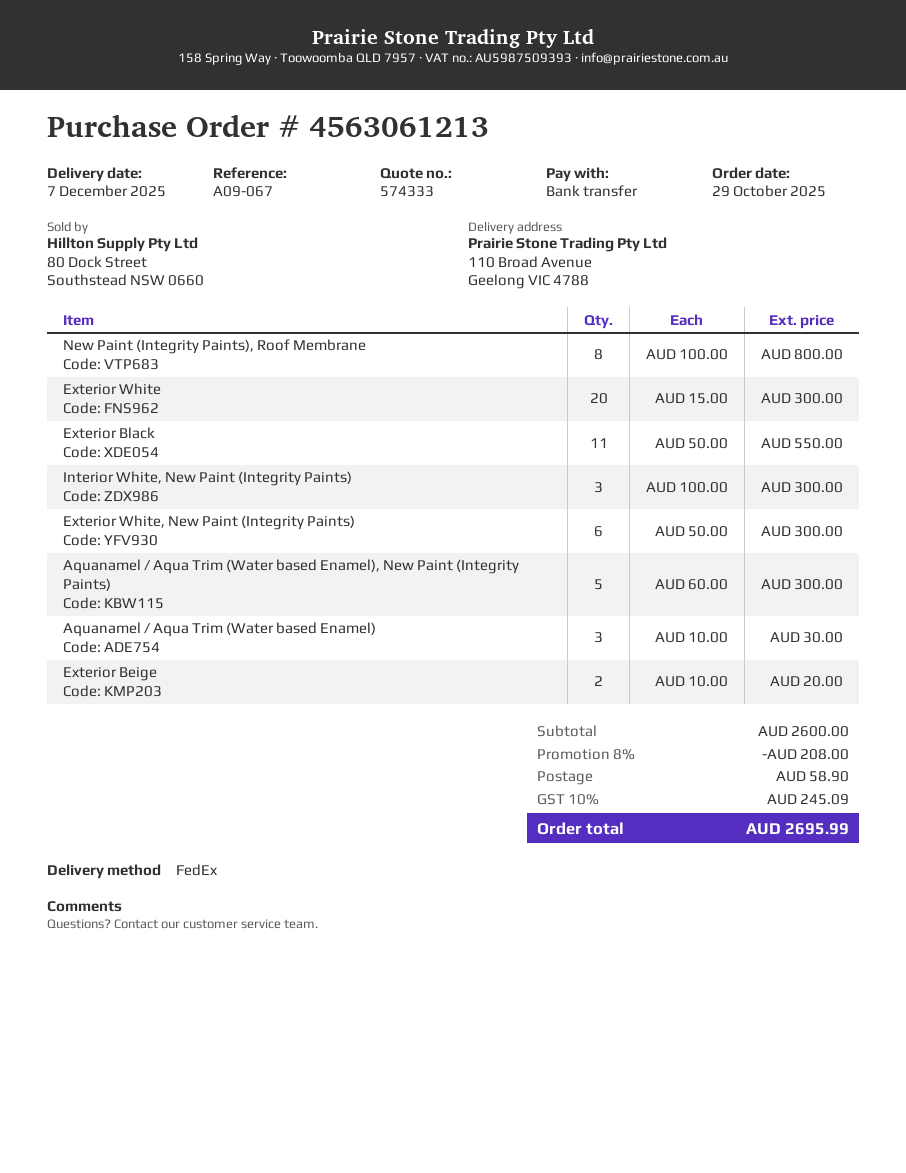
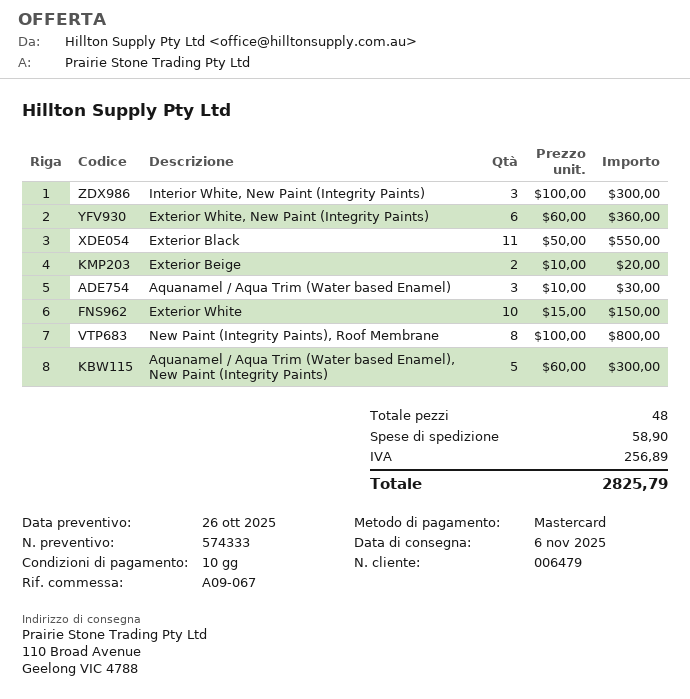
delivery date: 2025-12-07 -> 2025-11-06
payment method: bank transfer -> Mastercard
Exterior White: 20 x 15.00 = 300.00 -> 10 x 15.00 = 150.00
Exterior White, New Paint (Integrity Paints): 6 x 50.00 = 300.00 -> 6 x 60.00 = 360.00
discount: 8% = 208.00 -> none
tax: 245.09 -> 256.89
total: 2695.99 -> 2825.79

